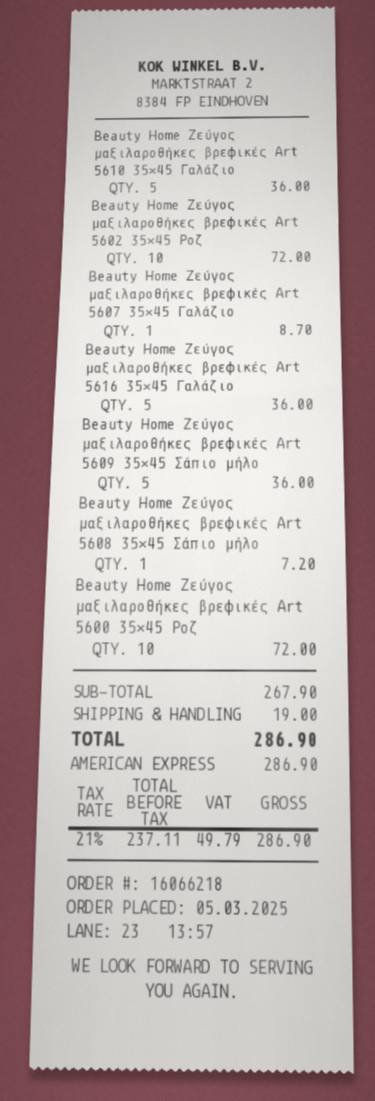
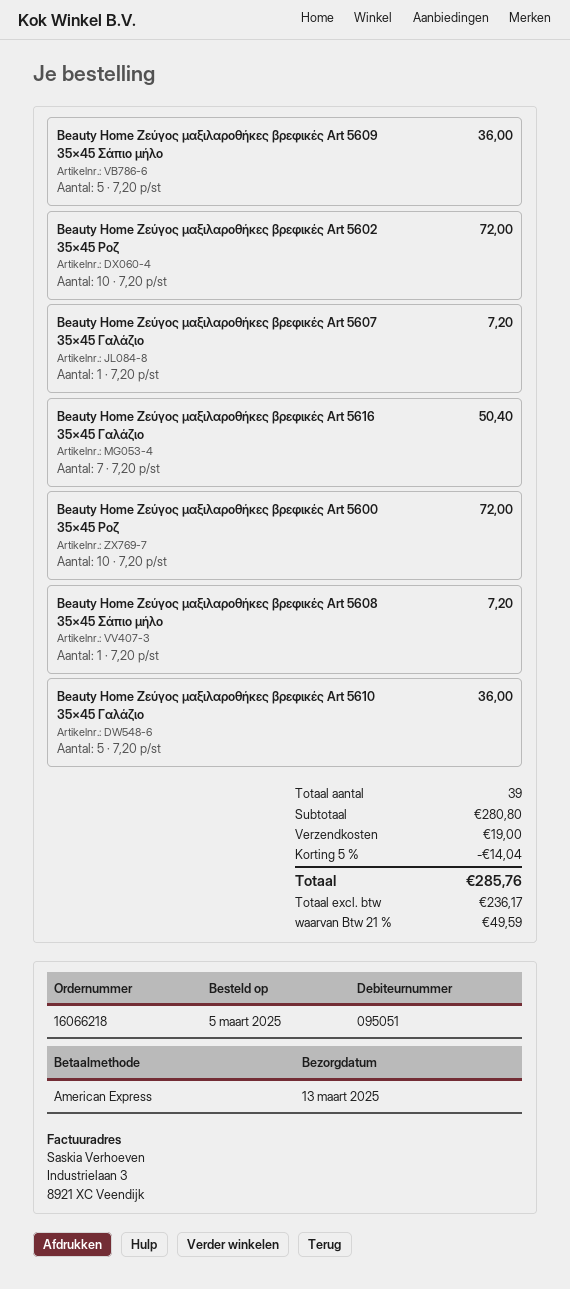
Beauty Home Ζεύγος μαξιλαροθήκες βρεφικές Art 5607 35×45 Γαλάζιο: 1 for 8.70 -> 1 for 7.20
Beauty Home Ζεύγος μαξιλαροθήκες βρεφικές Art 5616 35×45 Γαλάζιο: 5 for 36.00 -> 7 for 50.40
subtotal: 267.90 -> 280.80
discount: none -> 5% = 14.04
net: 237.11 -> 236.17
tax: 21% = 49.79 -> 21% = 49.59
total: 286.90 -> 285.76

